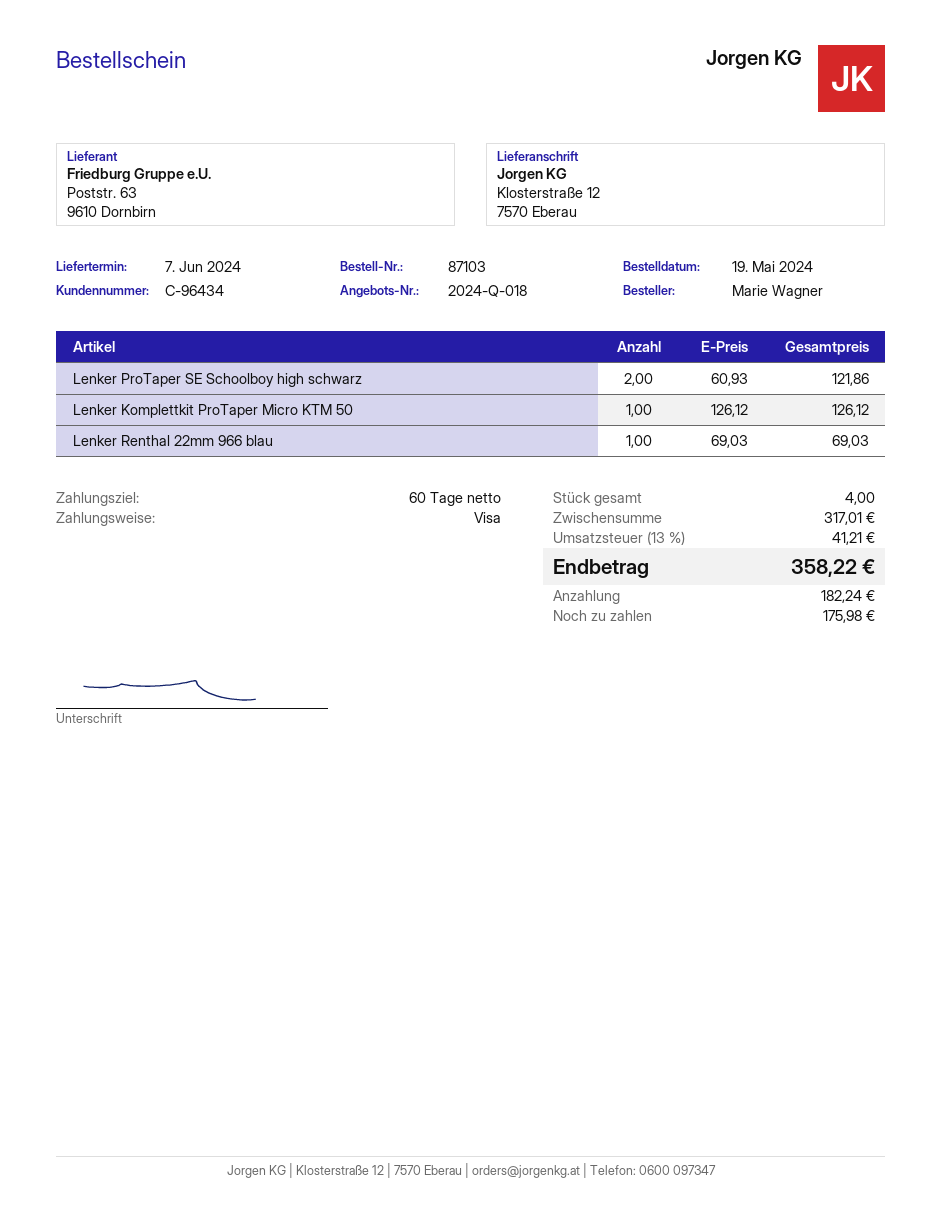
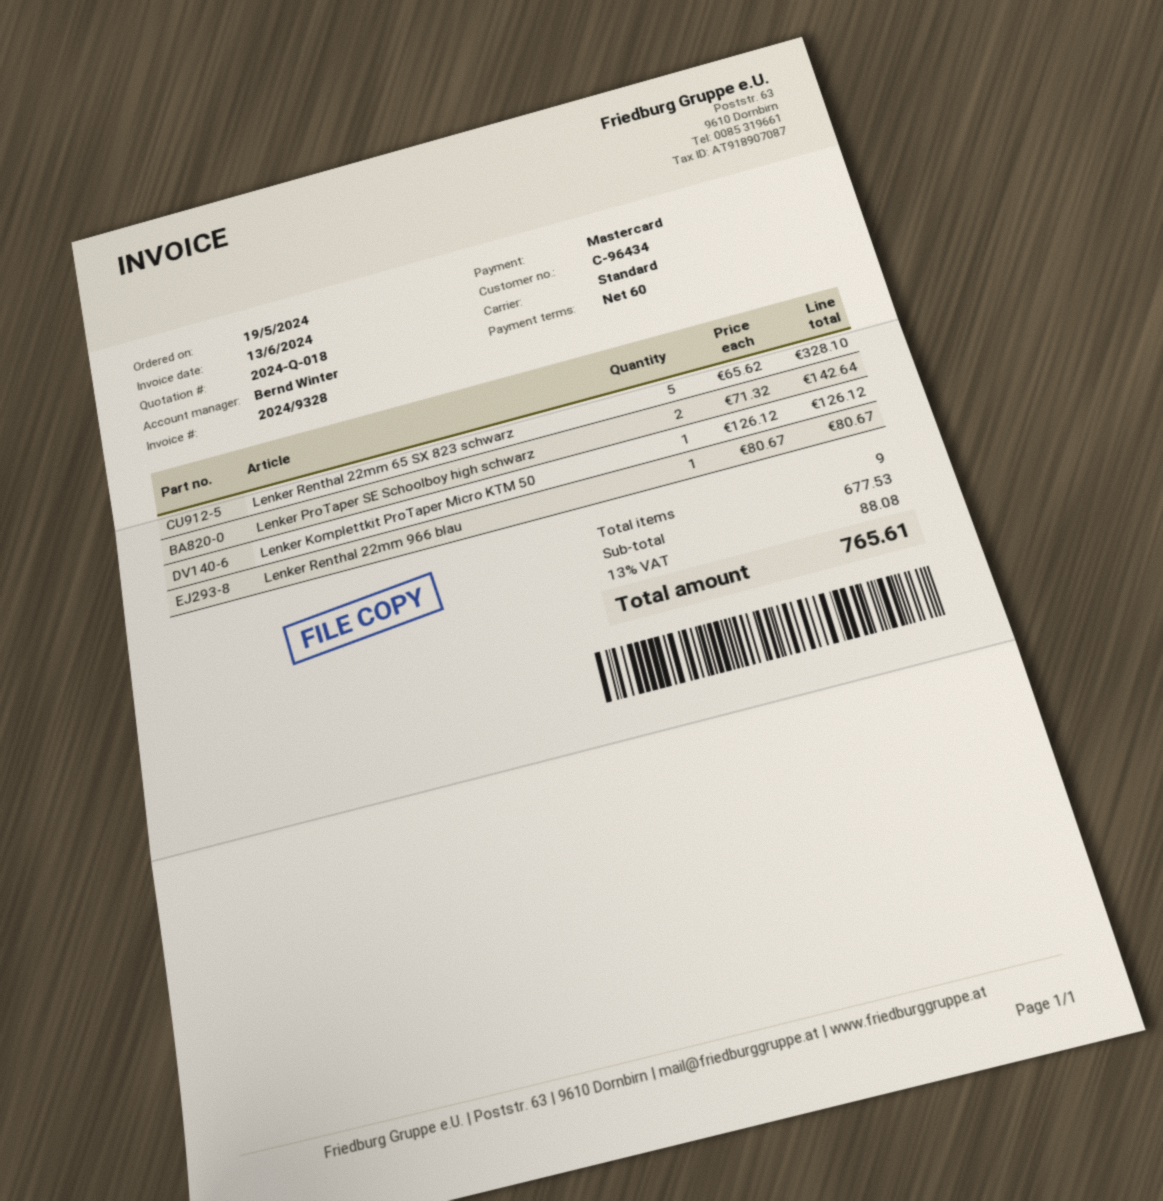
payment method: Visa -> Mastercard
Lenker ProTaper SE Schoolboy high schwarz: 2 x 60.93 = 121.86 -> 2 x 71.32 = 142.64
Lenker Renthal 22mm 966 blau: 1 x 69.03 = 69.03 -> 1 x 80.67 = 80.67
Lenker Renthal 22mm 65 SX 823 schwarz: none -> 5 x 65.62 = 328.10
total quantity: 4 -> 9
subtotal: 317.01 -> 677.53
tax: 13% = 41.21 -> 13% = 88.08
total: 358.22 -> 765.61

